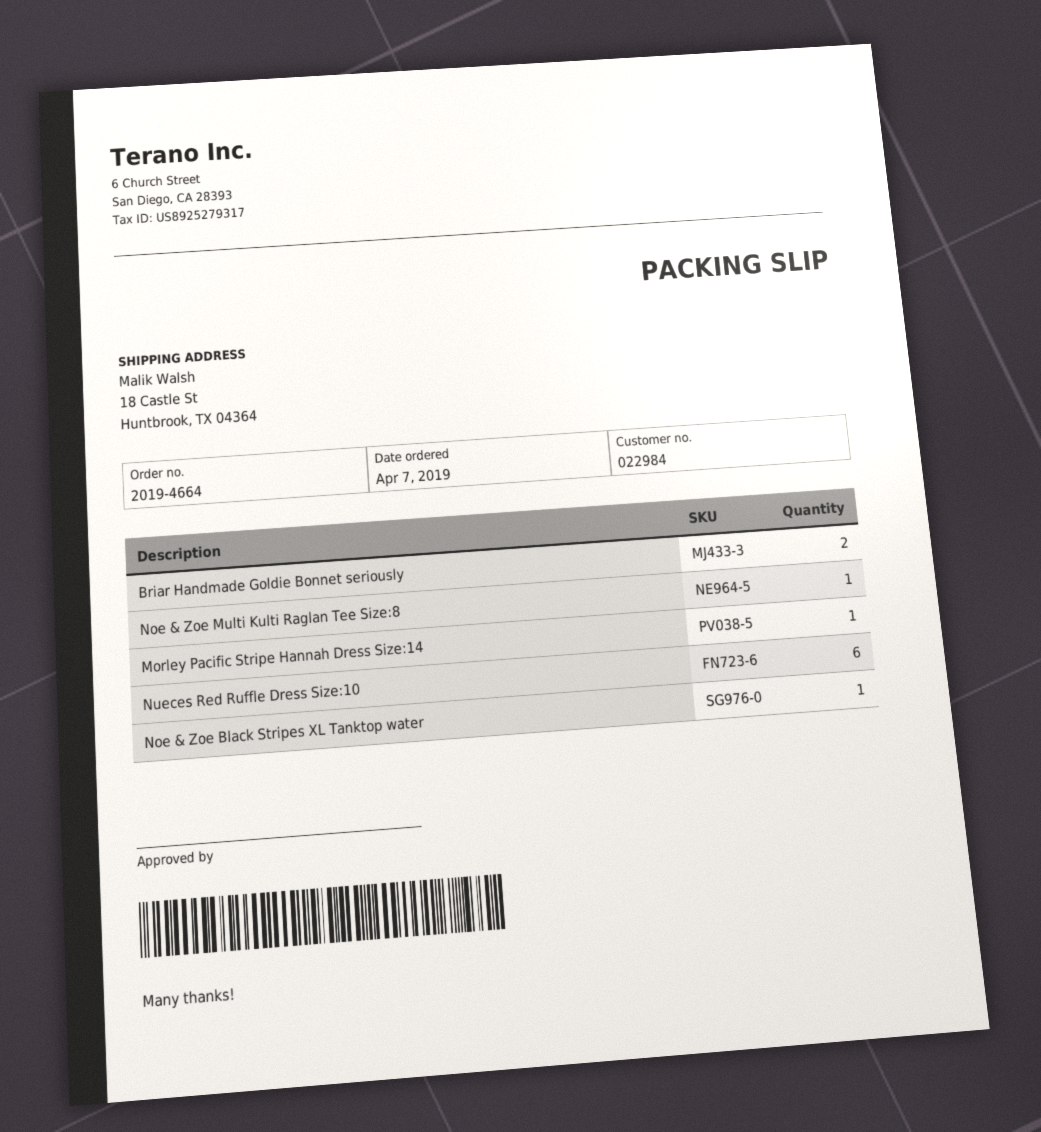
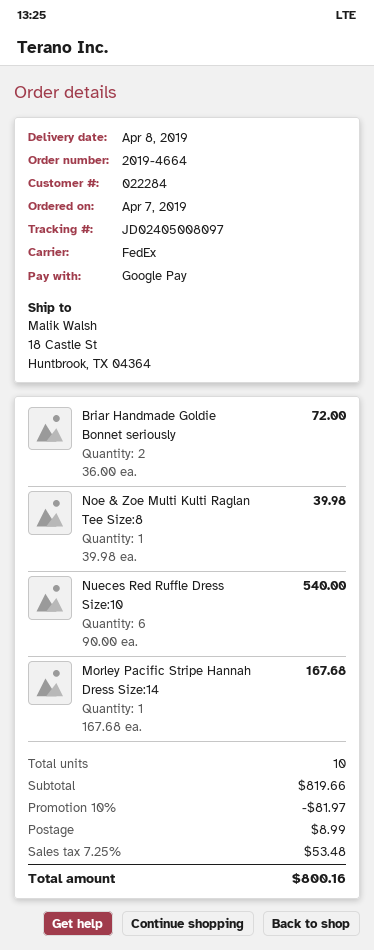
customer number: 022984 -> 022284
Noe & Zoe Black Stripes XL Tanktop water: 1 -> none

